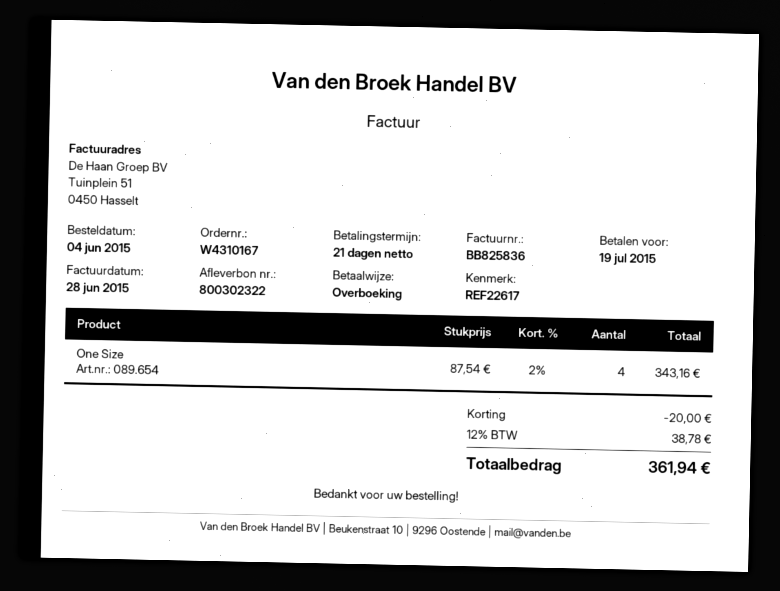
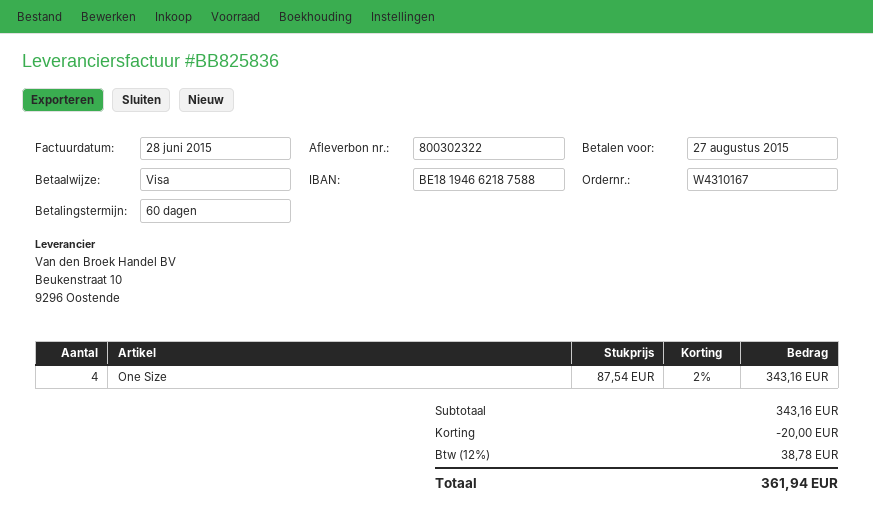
payment terms: 21 days -> 60 days
due date: 2015-07-19 -> 2015-08-27
payment method: bank transfer -> Visa

